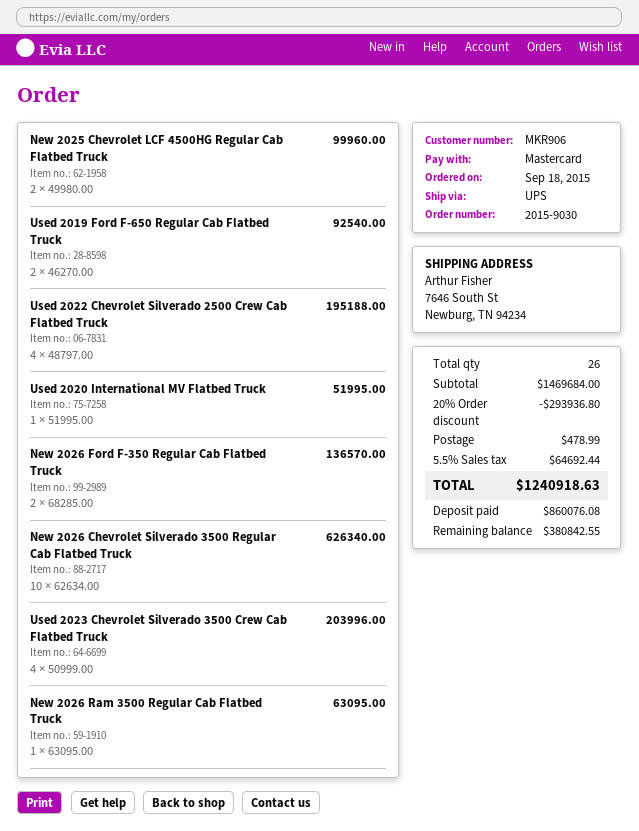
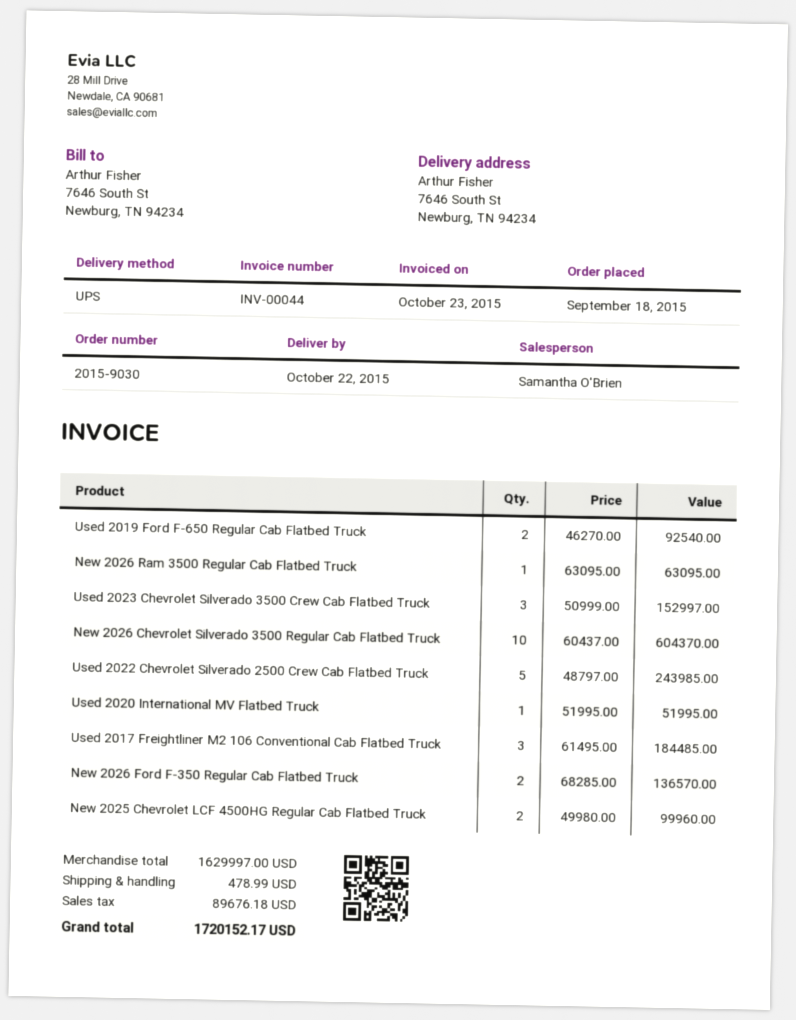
Used 2022 Chevrolet Silverado 2500 Crew Cab Flatbed Truck: 4 x 48797.00 = 195188.00 -> 5 x 48797.00 = 243985.00
New 2026 Chevrolet Silverado 3500 Regular Cab Flatbed Truck: 10 x 62634.00 = 626340.00 -> 10 x 60437.00 = 604370.00
Used 2023 Chevrolet Silverado 3500 Crew Cab Flatbed Truck: 4 x 50999.00 = 203996.00 -> 3 x 50999.00 = 152997.00
Used 2017 Freightliner M2 106 Conventional Cab Flatbed Truck: none -> 3 x 61495.00 = 184485.00
subtotal: 1469684.00 -> 1629997.00
discount: 20% = 293936.80 -> none
tax: 64692.44 -> 89676.18
total: 1240918.63 -> 1720152.17

